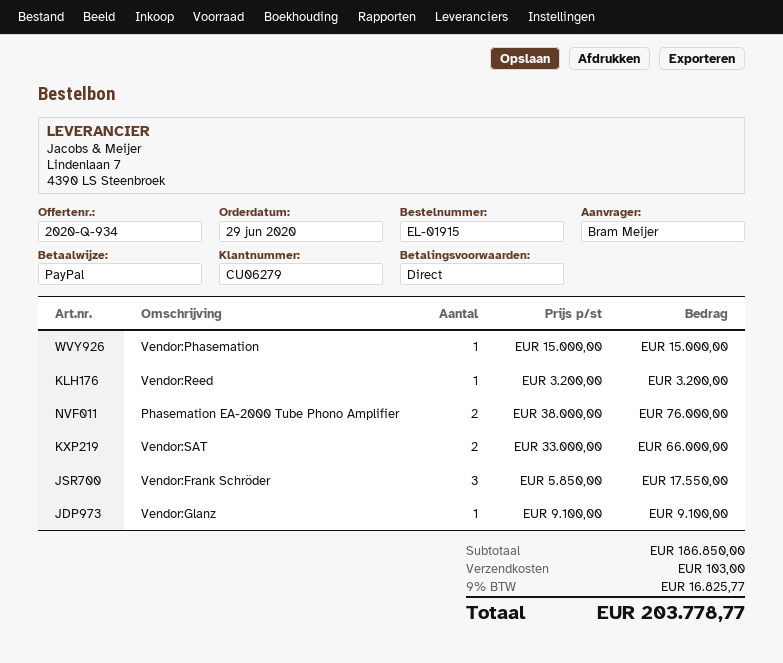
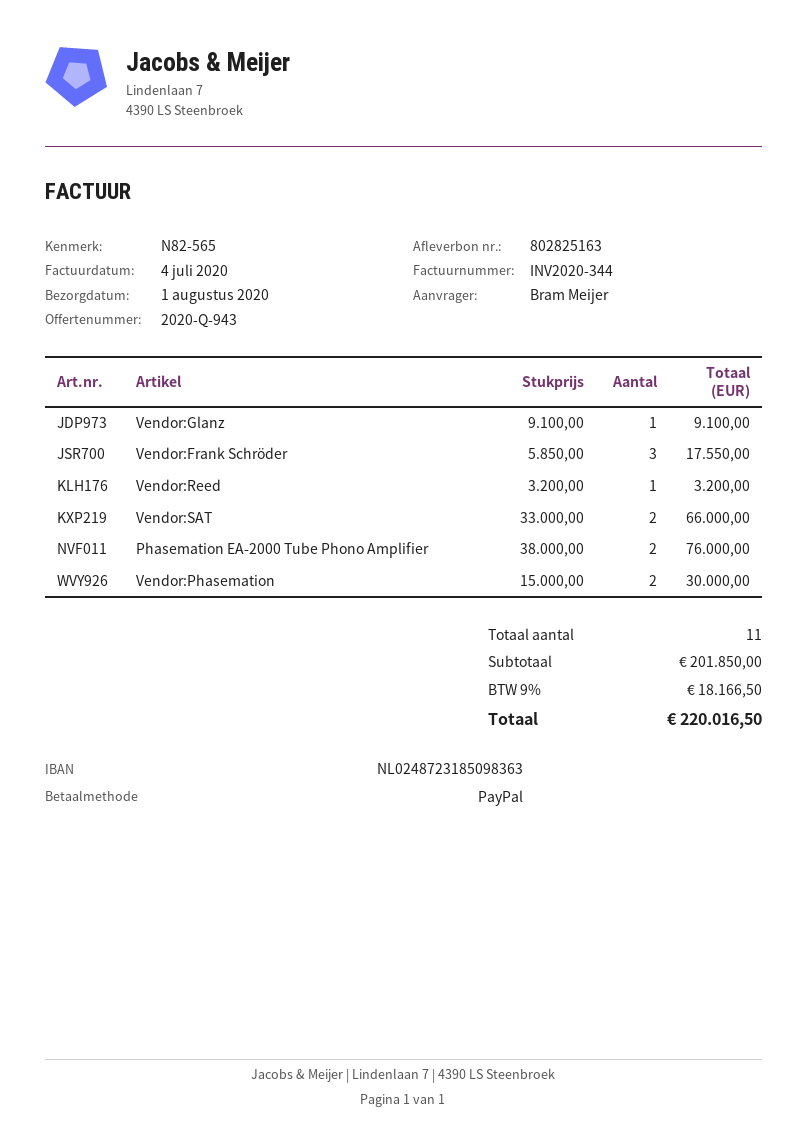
quote number: 2020-Q-934 -> 2020-Q-943
Vendor:Phasemation: 1 x 15000.00 = 15000.00 -> 2 x 15000.00 = 30000.00
subtotal: 186850.00 -> 201850.00
shipping: 103.00 -> none
tax: 9% = 16825.77 -> 9% = 18166.50
total: 203778.77 -> 220016.50

